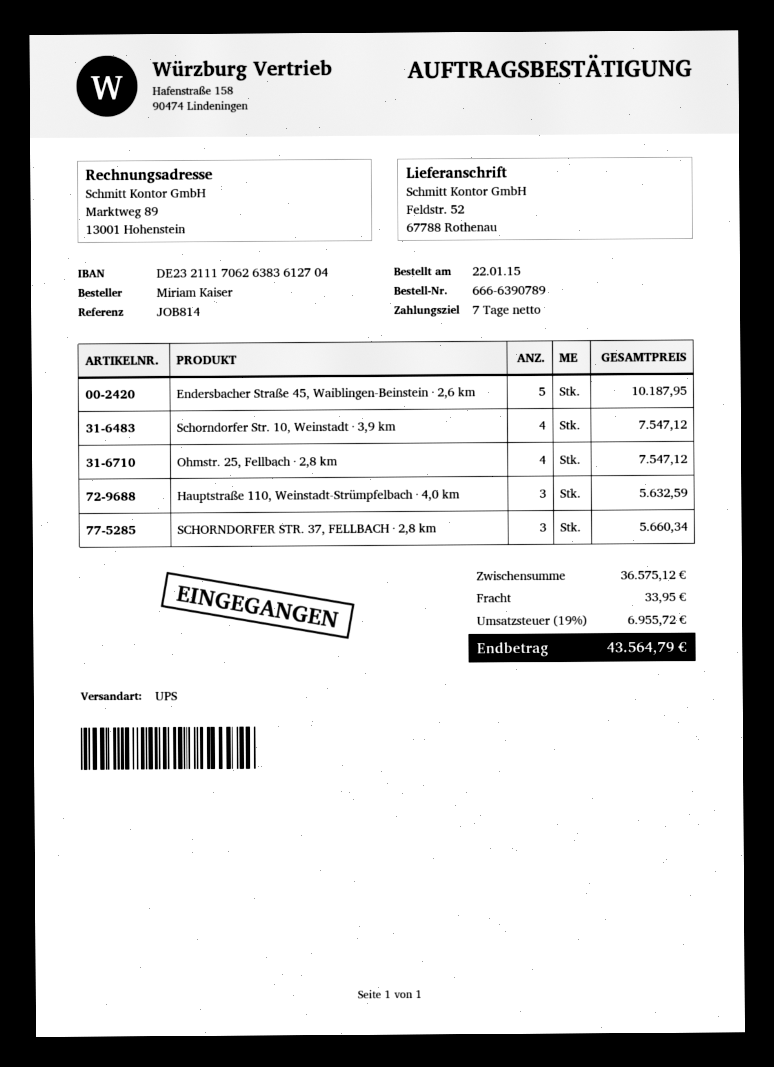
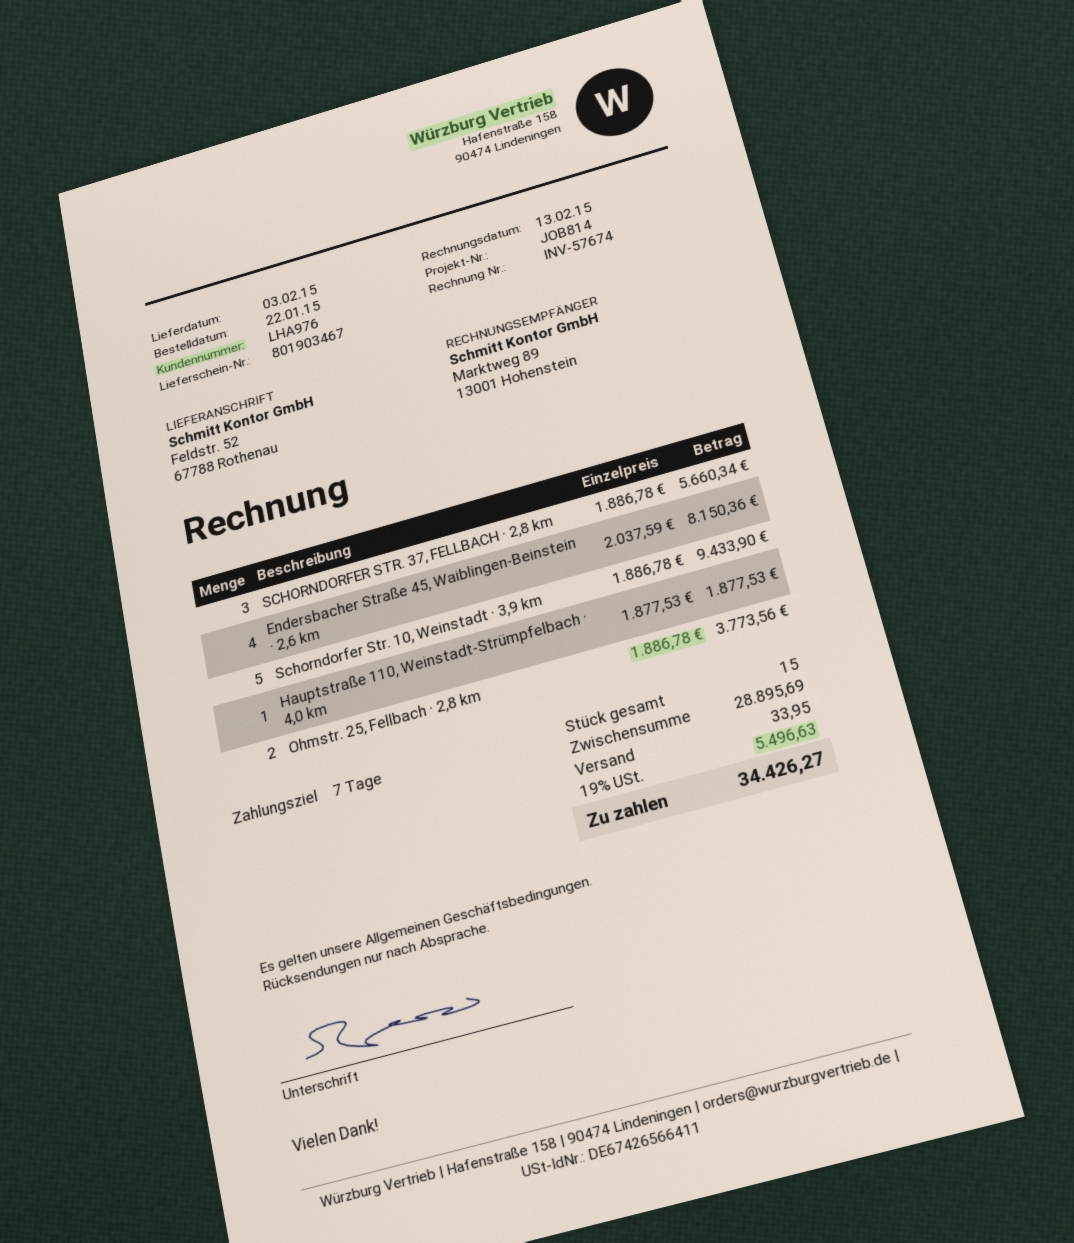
Endersbacher Straße 45, Waiblingen-Beinstein · 2,6 km: 5 for 10187.95 -> 4 for 8150.36
Schorndorfer Str. 10, Weinstadt · 3,9 km: 4 for 7547.12 -> 5 for 9433.90
Ohmstr. 25, Fellbach · 2,8 km: 4 for 7547.12 -> 2 for 3773.56
Hauptstraße 110, Weinstadt-Strümpfelbach · 4,0 km: 3 for 5632.59 -> 1 for 1877.53
subtotal: 36575.12 -> 28895.69
tax: 19% = 6955.72 -> 19% = 5496.63
total: 43564.79 -> 34426.27

